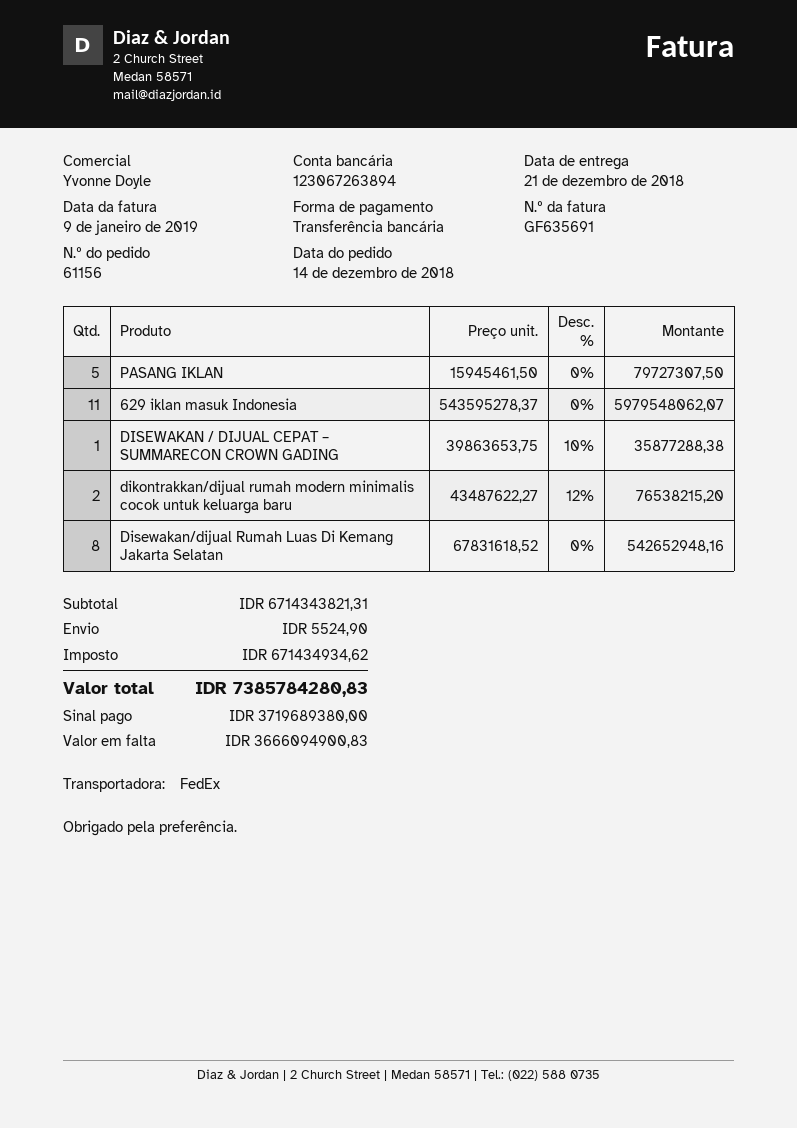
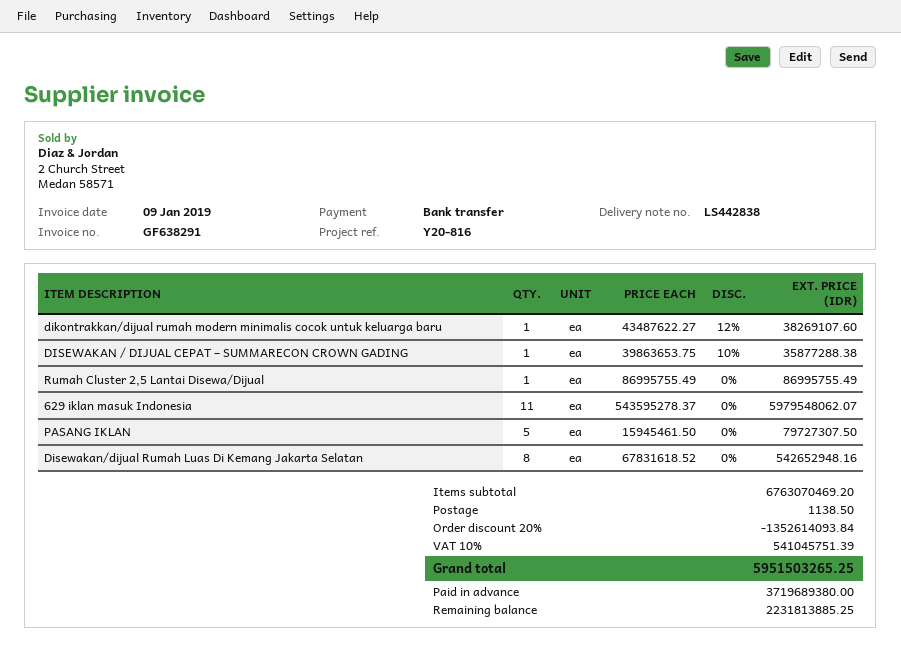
invoice number: GF635691 -> GF638291
dikontrakkan/dijual rumah modern minimalis cocok untuk keluarga baru: 2 x 43487622.27 - 12% = 76538215.20 -> 1 x 43487622.27 - 12% = 38269107.60
Rumah Cluster 2,5 Lantai Disewa/Dijual: none -> 1 x 86995755.49 = 86995755.49
subtotal: 6714343821.31 -> 6763070469.20
discount: none -> 20% = 1352614093.84
shipping: 5524.90 -> 1138.50
tax: 671434934.62 -> 541045751.39
total: 7385784280.83 -> 5951503265.25
balance: 3666094900.83 -> 2231813885.25

